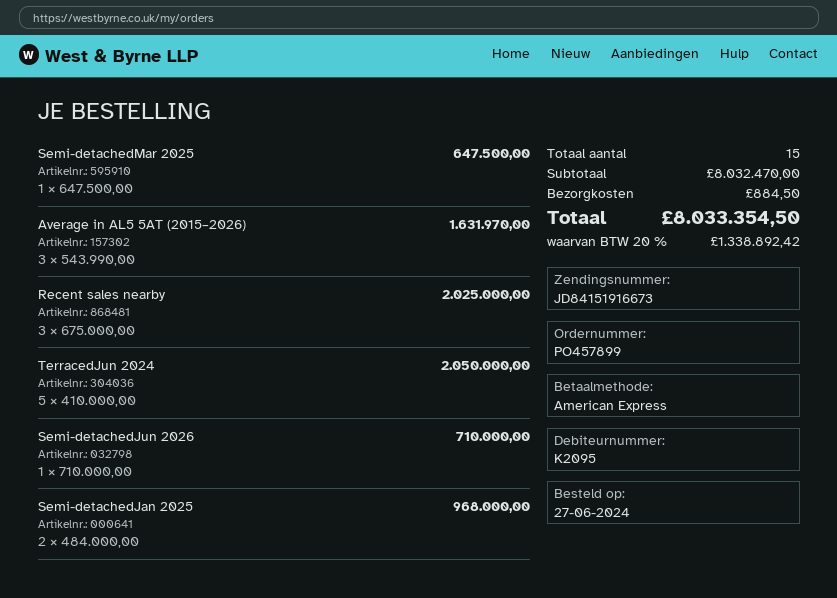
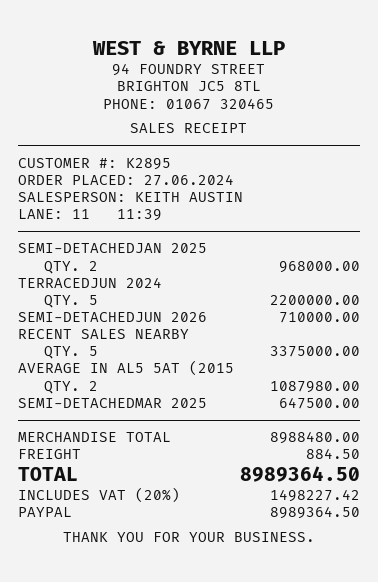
customer number: K2095 -> K2895
payment method: American Express -> PayPal
Average in AL5 5AT (2015–2026): 3 for 1631970.00 -> 2 for 1087980.00
Recent sales nearby: 3 for 2025000.00 -> 5 for 3375000.00
TerracedJun 2024: 5 for 2050000.00 -> 5 for 2200000.00
subtotal: 8032470.00 -> 8988480.00
tax: 20% = 1338892.42 -> 20% = 1498227.42
total: 8033354.50 -> 8989364.50

